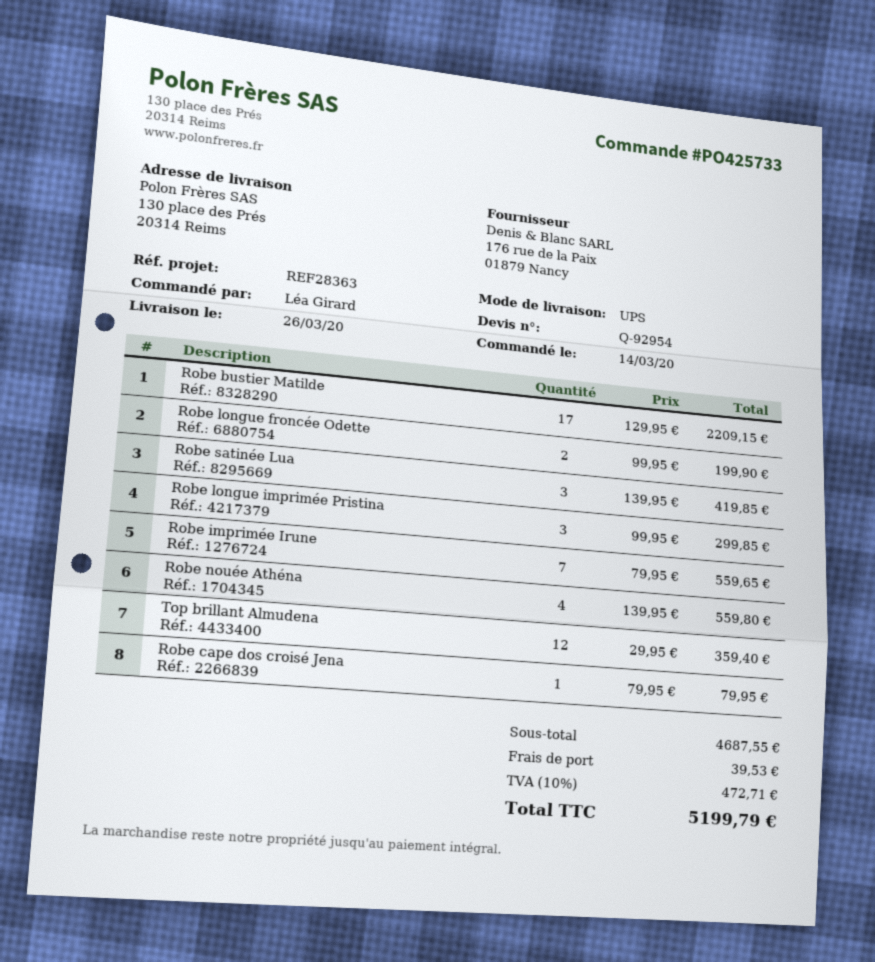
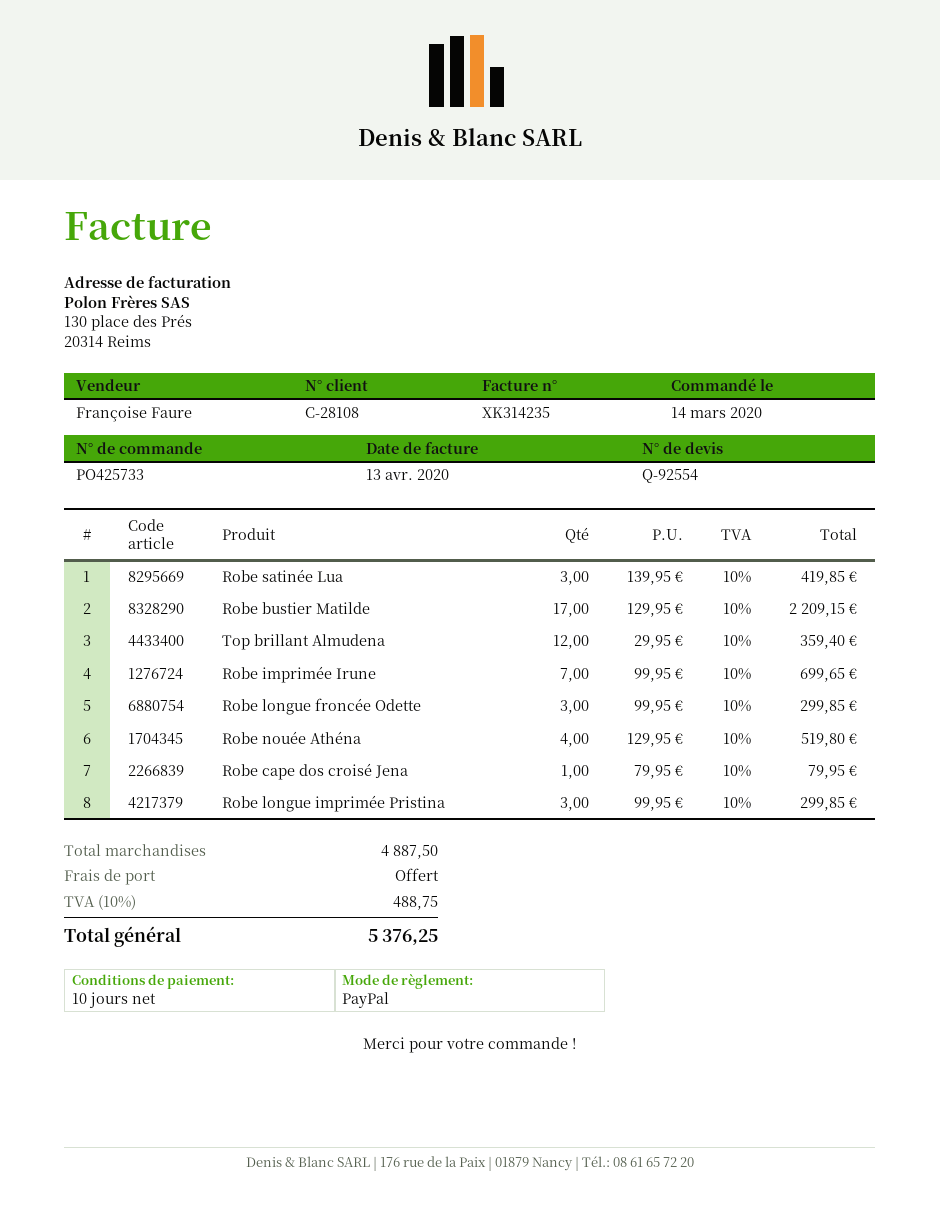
quote number: Q-92954 -> Q-92554
Robe longue froncée Odette: 2 x 99.95 = 199.90 -> 3 x 99.95 = 299.85
Robe imprimée Irune: 7 x 79.95 = 559.65 -> 7 x 99.95 = 699.65
Robe nouée Athéna: 4 x 139.95 = 559.80 -> 4 x 129.95 = 519.80
subtotal: 4687.55 -> 4887.50
shipping: 39.53 -> 0.00
tax: 10% = 472.71 -> 10% = 488.75
total: 5199.79 -> 5376.25

